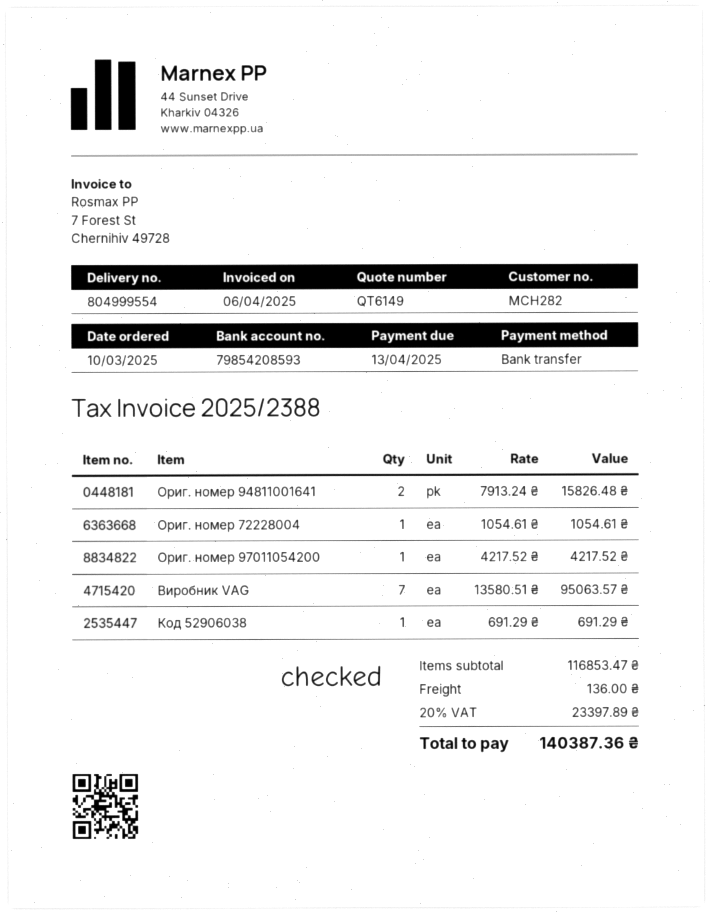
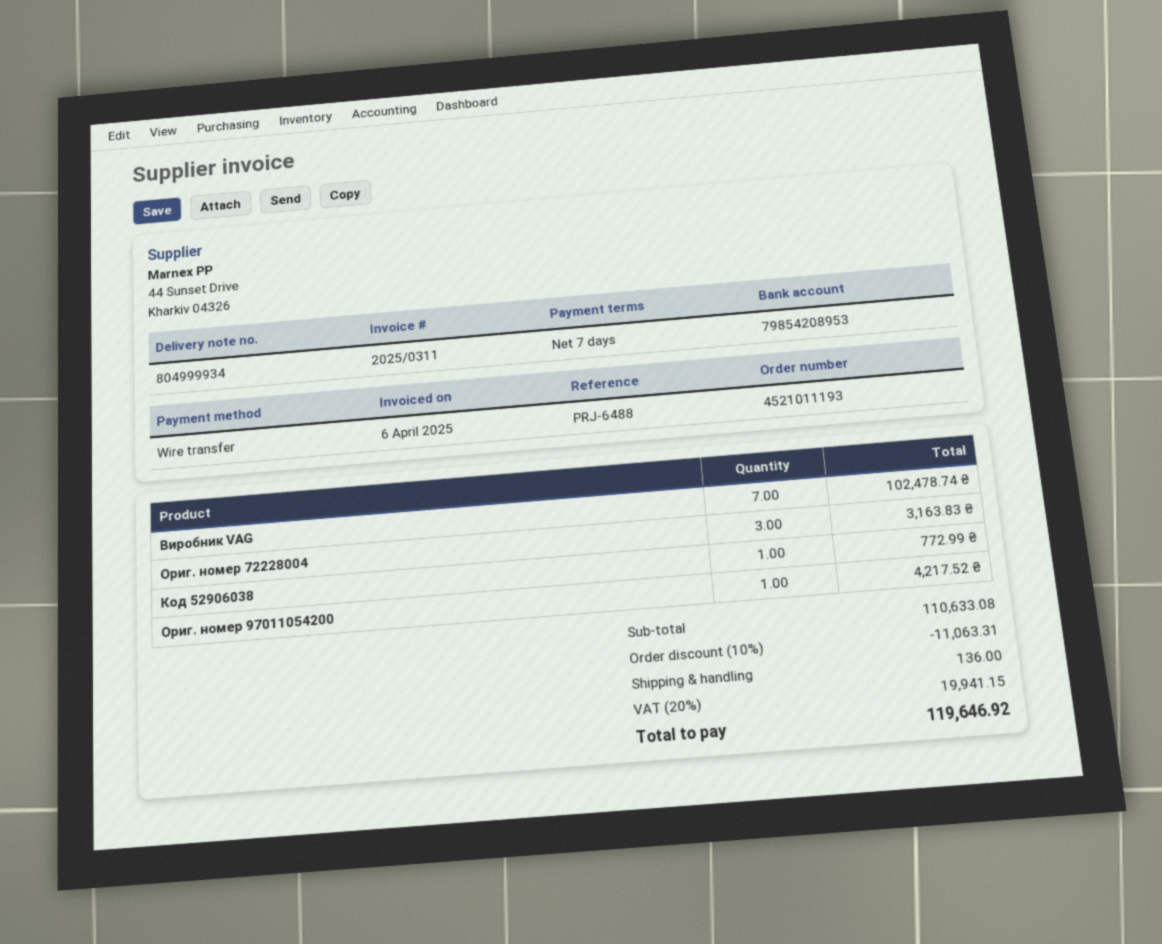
delivery note number: 804999554 -> 804999934
invoice number: 2025/2388 -> 2025/0311
bank account: 79854208593 -> 79854208953
Ориг. номер 94811001641: 2 for 15826.48 -> none
Ориг. номер 72228004: 1 for 1054.61 -> 3 for 3163.83
Виробник VAG: 7 for 95063.57 -> 7 for 102478.74
Код 52906038: 1 for 691.29 -> 1 for 772.99
subtotal: 116853.47 -> 110633.08
discount: none -> 10% = 11063.31
tax: 20% = 23397.89 -> 20% = 19941.15
total: 140387.36 -> 119646.92

